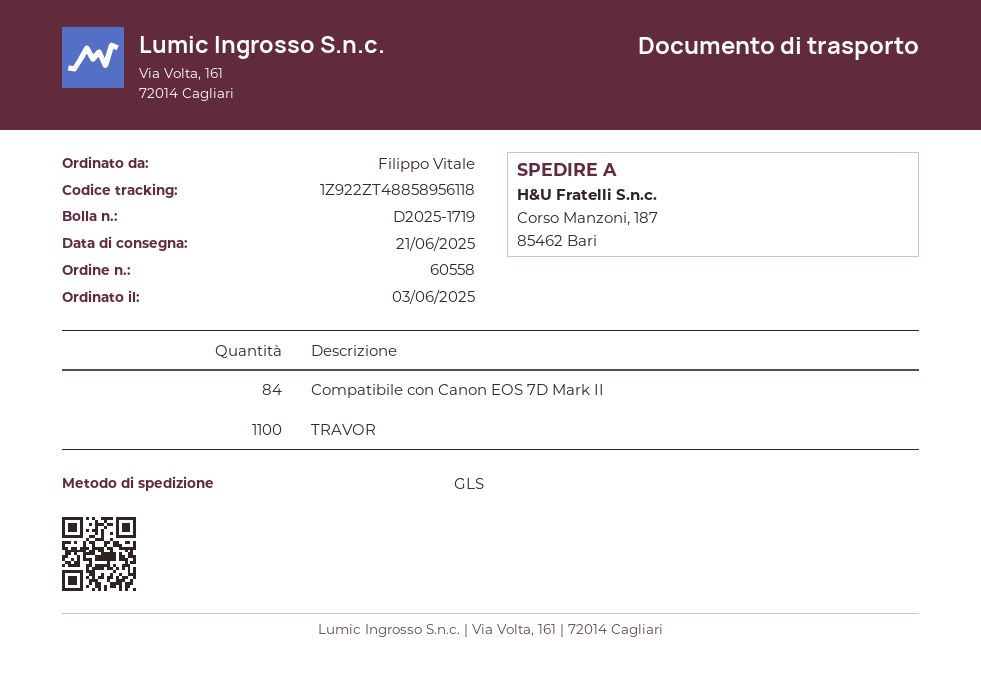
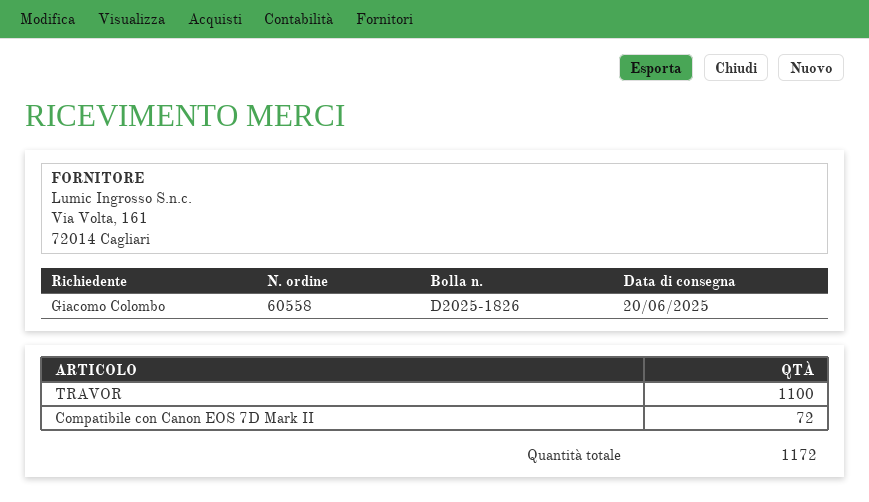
delivery note number: D2025-1719 -> D2025-1826
delivery date: 2025-06-21 -> 2025-06-20
ordered by: Filippo Vitale -> Giacomo Colombo
Compatibile con Canon EOS 7D Mark II: 84 -> 72

